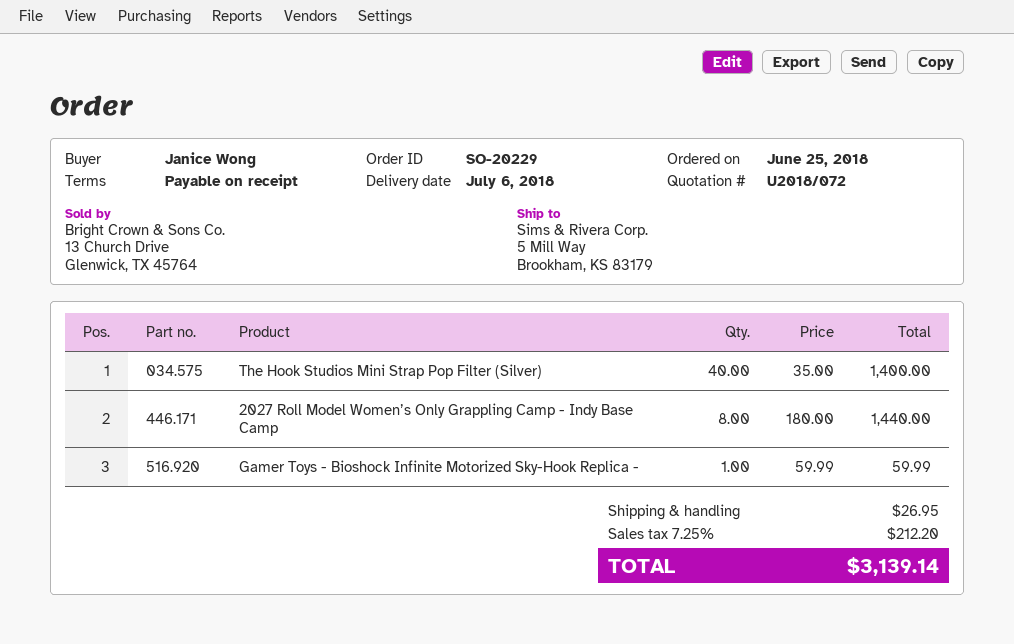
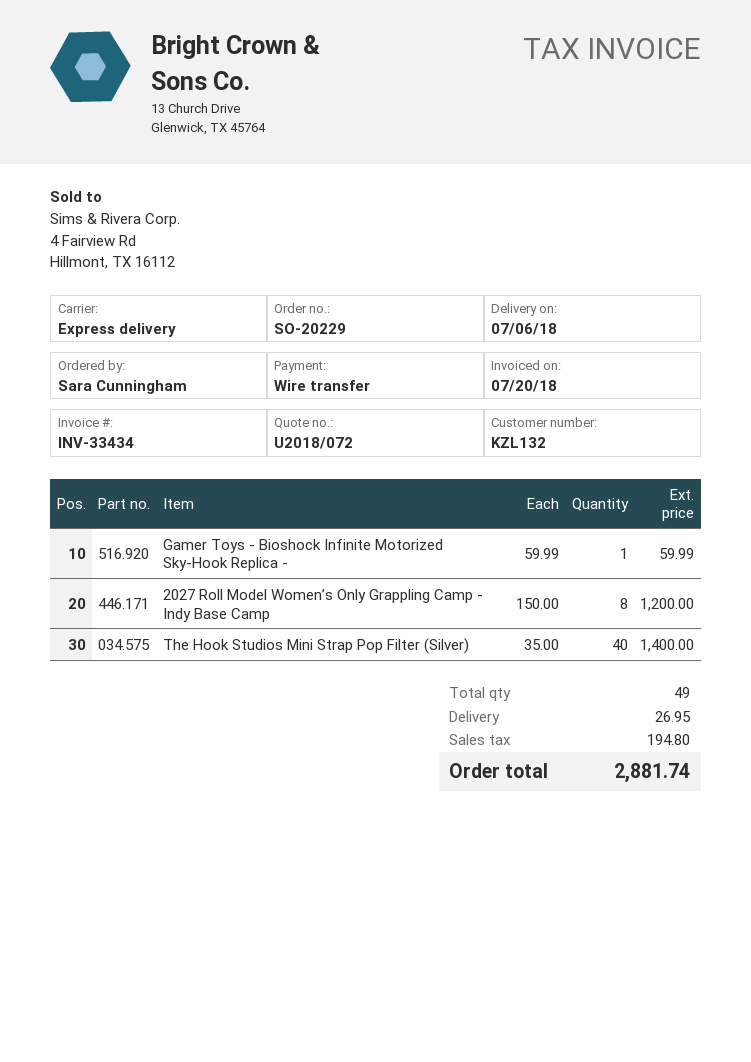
ordered by: Janice Wong -> Sara Cunningham
2027 Roll Model Women’s Only Grappling Camp - Indy Base Camp: 8 x 180.00 = 1440.00 -> 8 x 150.00 = 1200.00
tax: 212.20 -> 194.80
total: 3139.14 -> 2881.74

